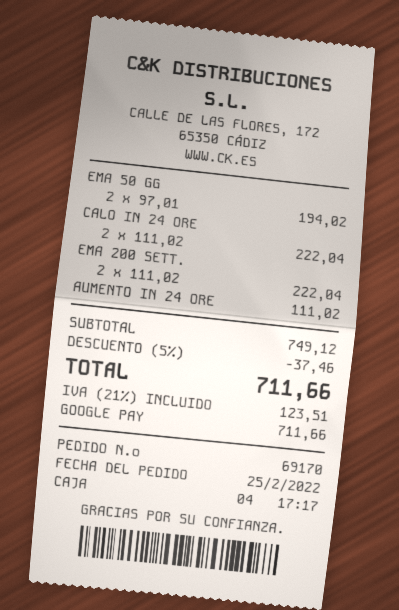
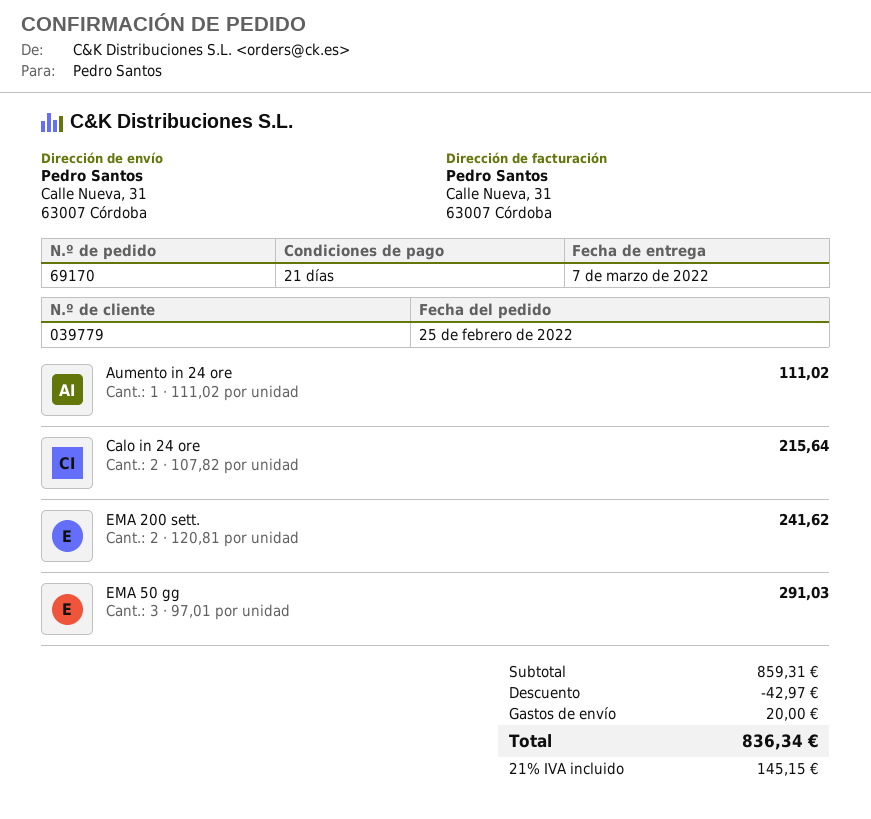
EMA 50 GG: 2 x 97.01 = 194.02 -> 3 x 97.01 = 291.03
CALO IN 24 ORE: 2 x 111.02 = 222.04 -> 2 x 107.82 = 215.64
EMA 200 SETT.: 2 x 111.02 = 222.04 -> 2 x 120.81 = 241.62
subtotal: 749.12 -> 859.31
discount: 37.46 -> 42.97
shipping: none -> 20.00
tax: 21% = 123.51 -> 21% = 145.15
total: 711.66 -> 836.34

